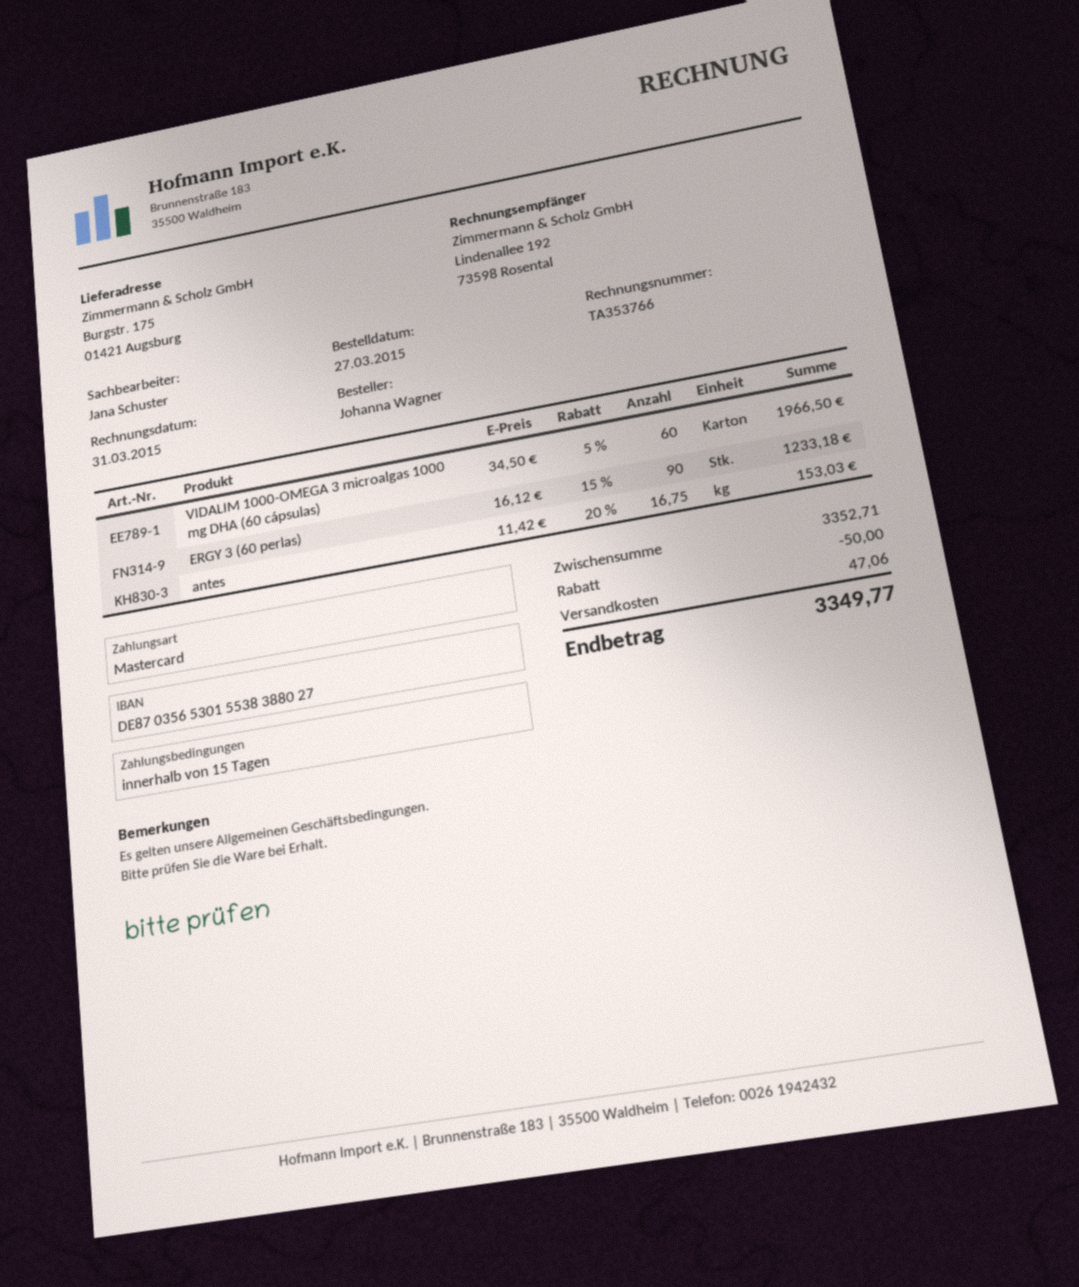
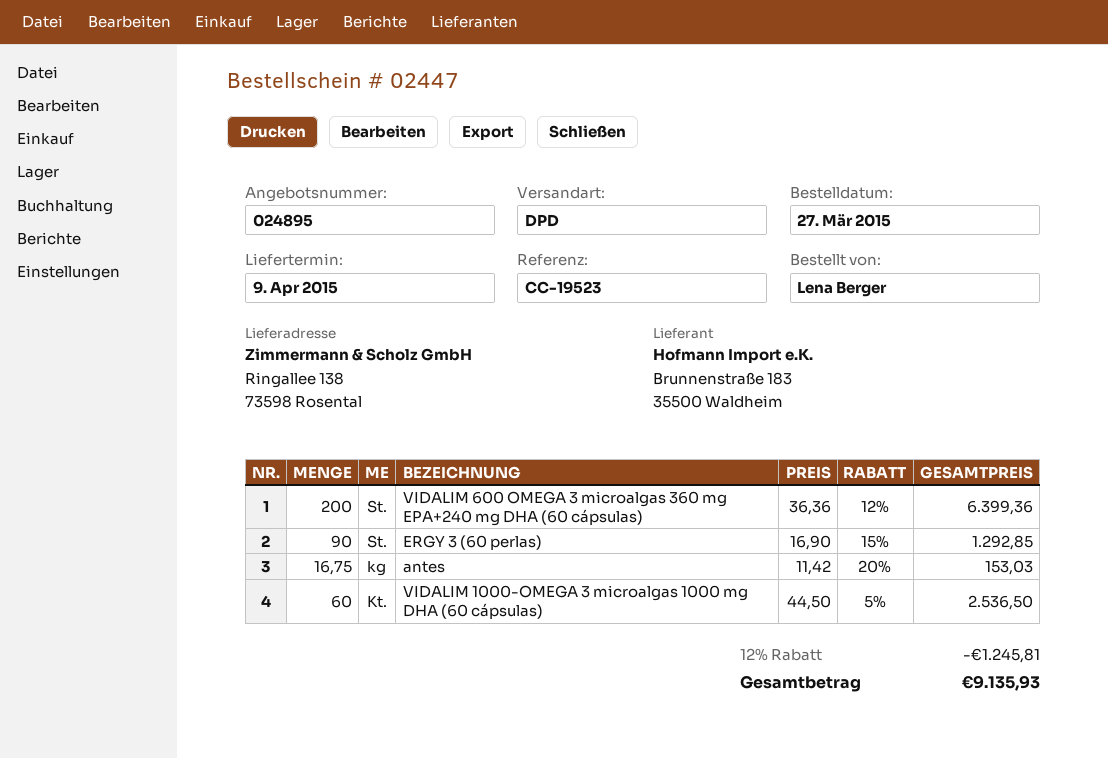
ordered by: Johanna Wagner -> Lena Berger
ship to: Burgstr. 175, 01421 Augsburg -> Ringallee 138, 73598 Rosental
VIDALIM 1000-OMEGA 3 microalgas 1000 mg DHA (60 cápsulas): 60 x 34.50 - 5% = 1966.50 -> 60 x 44.50 - 5% = 2536.50
ERGY 3 (60 perlas): 90 x 16.12 - 15% = 1233.18 -> 90 x 16.90 - 15% = 1292.85
VIDALIM 600 OMEGA 3 microalgas 360 mg EPA+240 mg DHA (60 cápsulas): none -> 200 x 36.36 - 12% = 6399.36
discount: 50.00 -> 1245.81
shipping: 47.06 -> none
total: 3349.77 -> 9135.93

